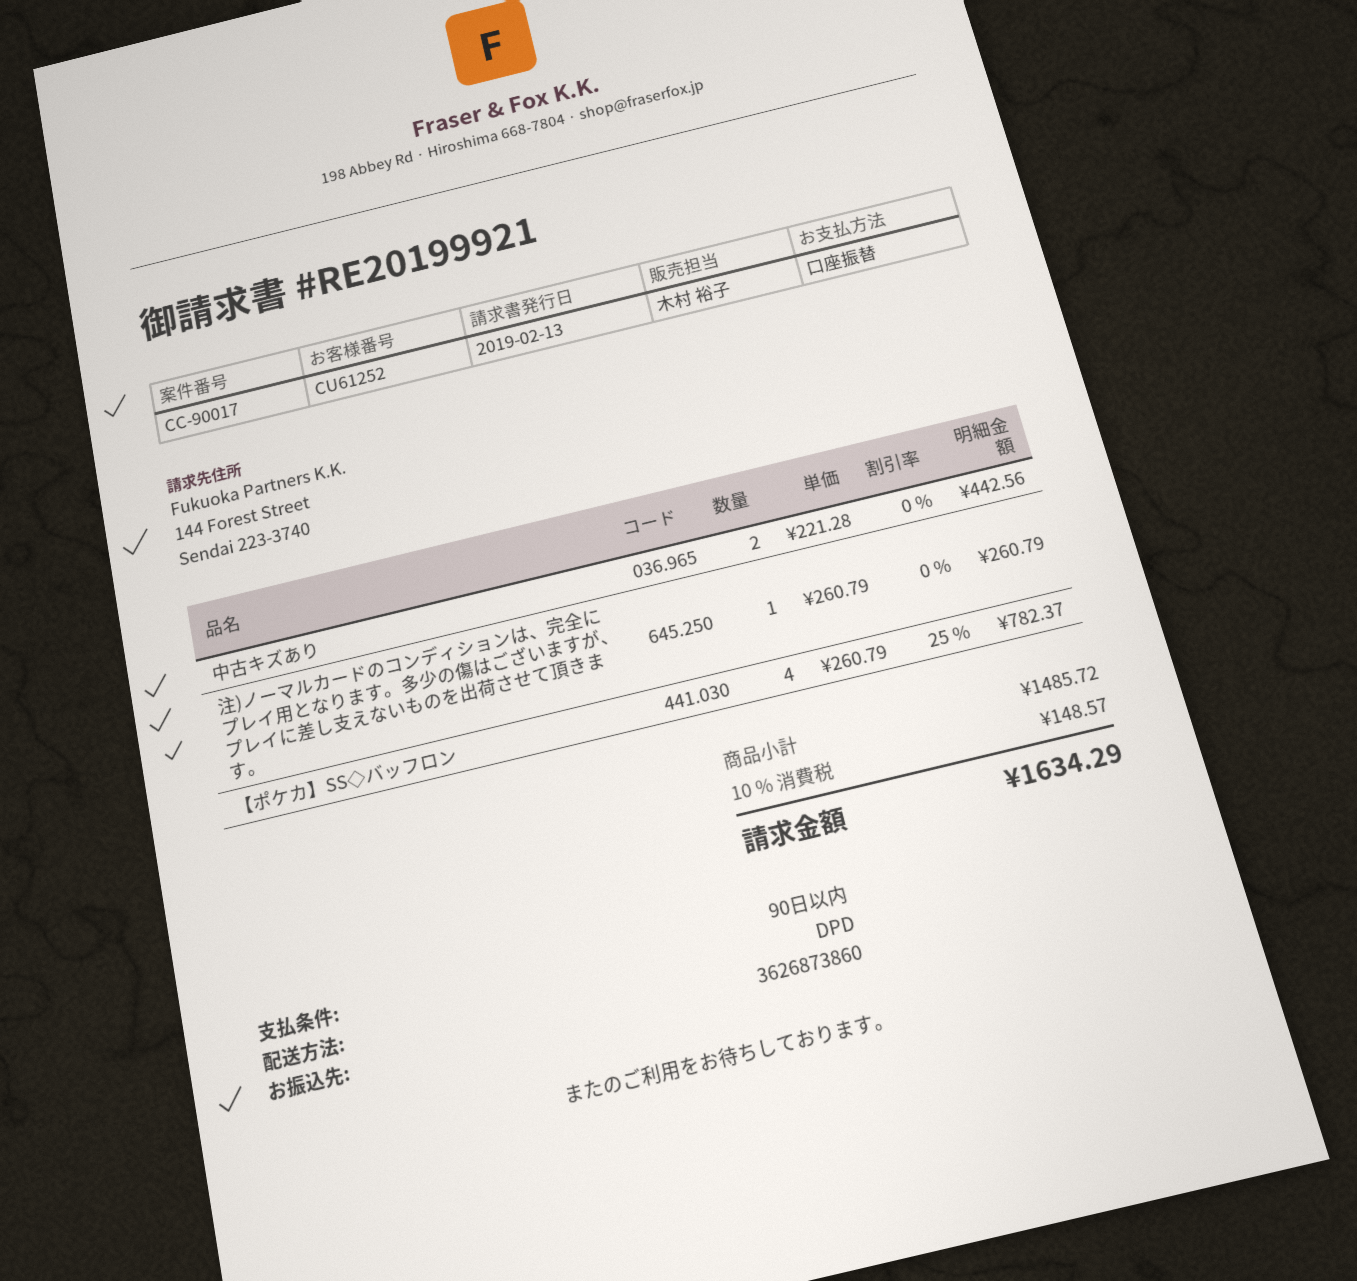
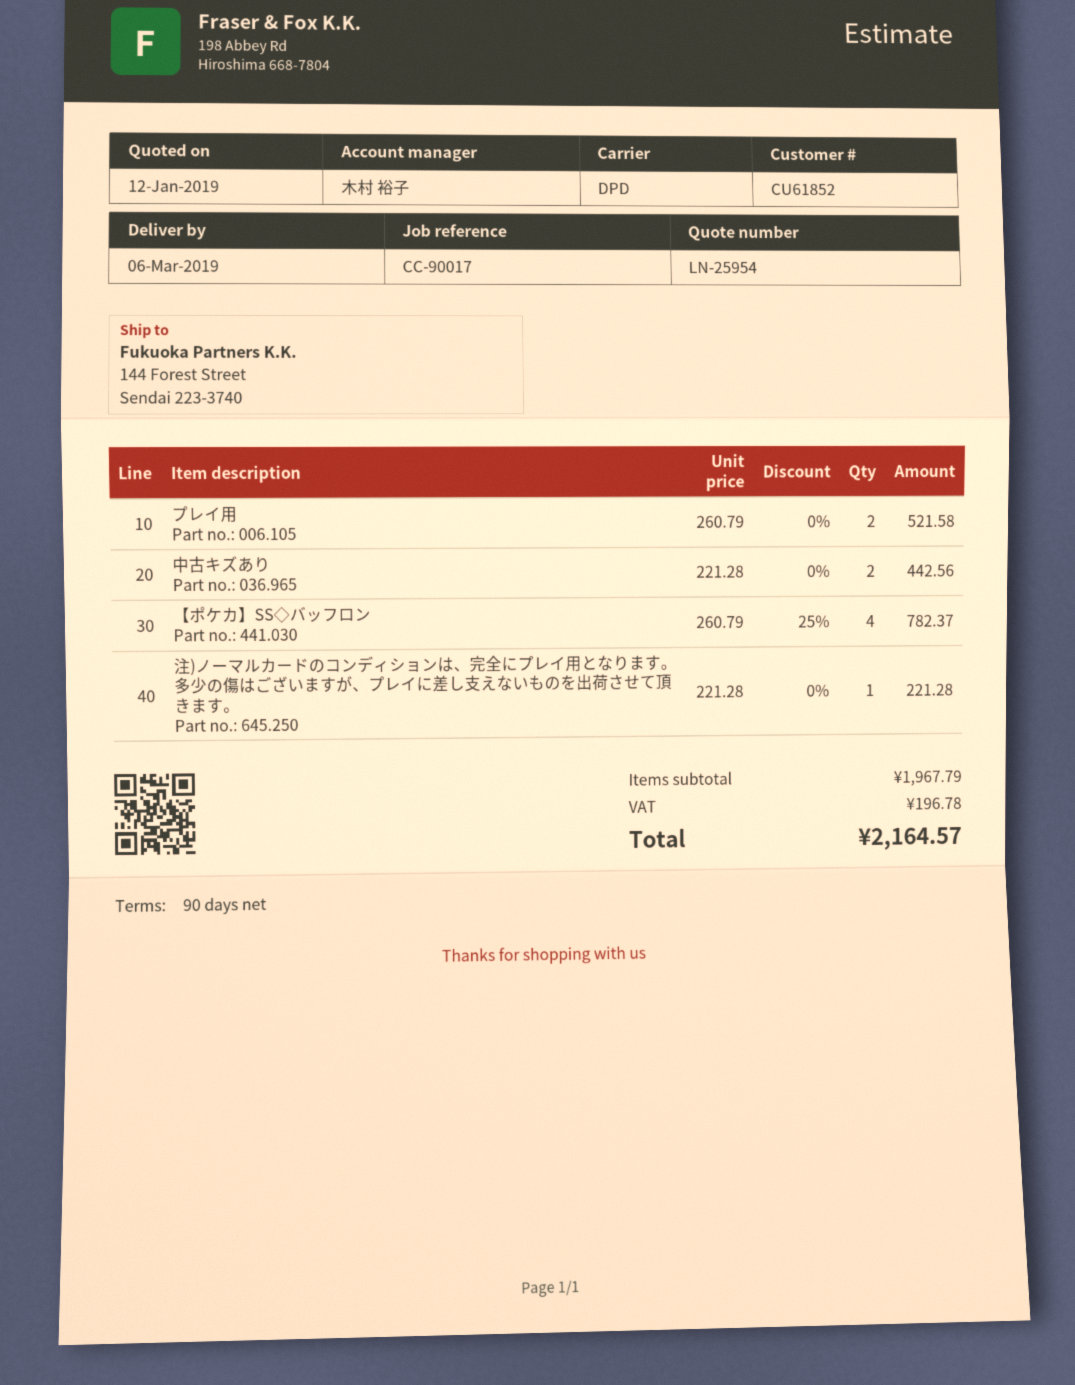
customer number: CU61252 -> CU61852
注)ノーマルカードのコンディションは、完全にプレイ用となります。多少の傷はございますが、プレイに差し支えないものを出荷させて頂きます。: 1 x 260.79 = 260.79 -> 1 x 221.28 = 221.28
プレイ用: none -> 2 x 260.79 = 521.58
subtotal: 1485.72 -> 1967.79
tax: 148.57 -> 196.78
total: 1634.29 -> 2164.57

